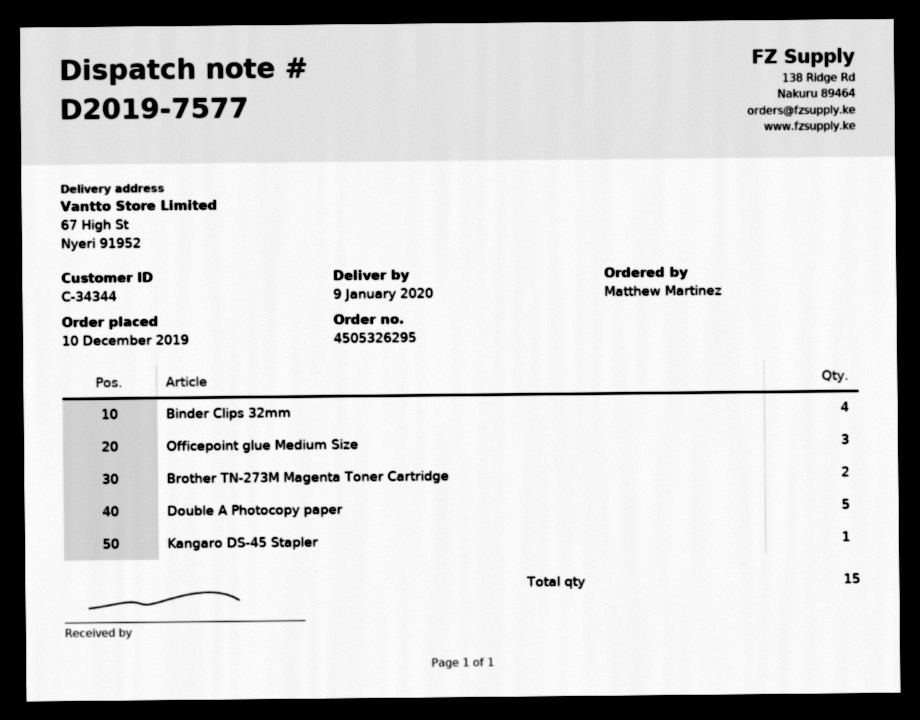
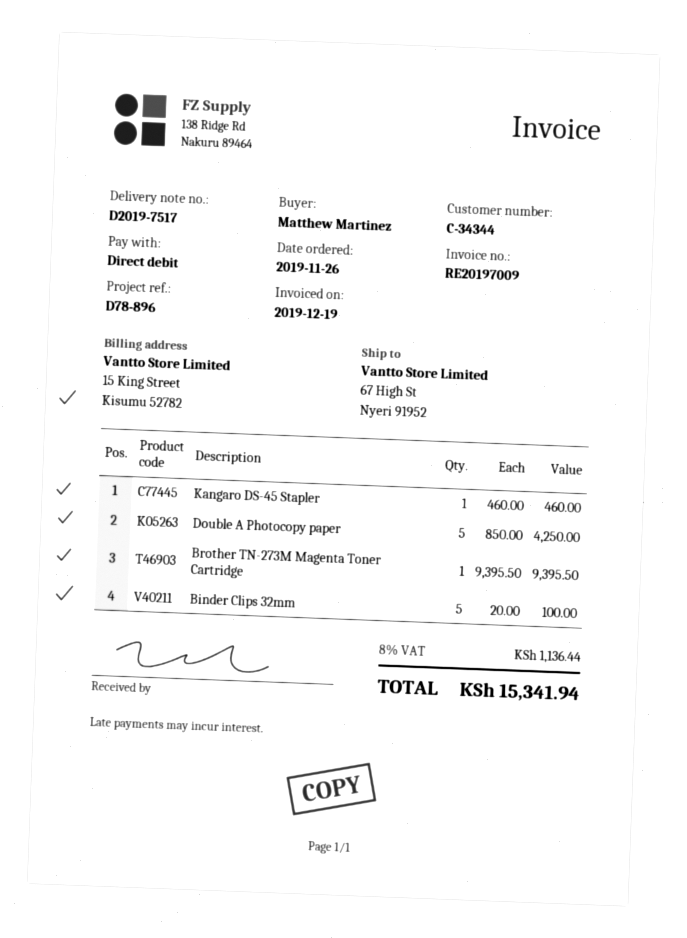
order date: 2019-12-10 -> 2019-11-26
delivery note number: D2019-7577 -> D2019-7517
Binder Clips 32mm: 4 -> 5
Officepoint glue Medium Size: 3 -> none
Brother TN-273M Magenta Toner Cartridge: 2 -> 1

